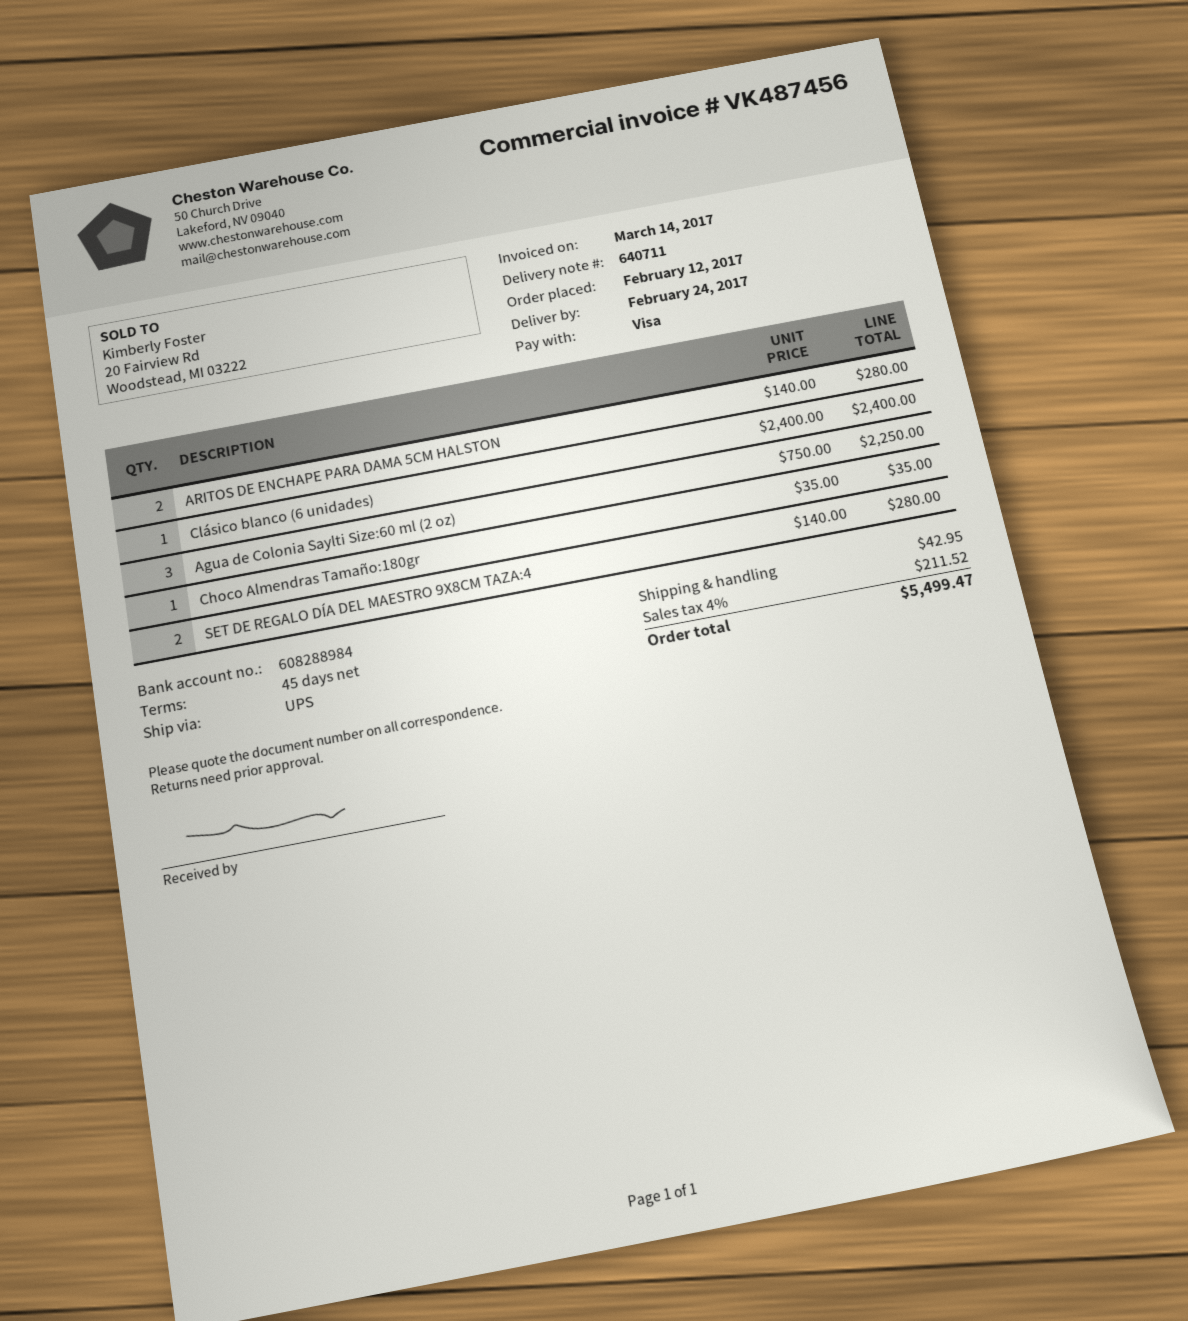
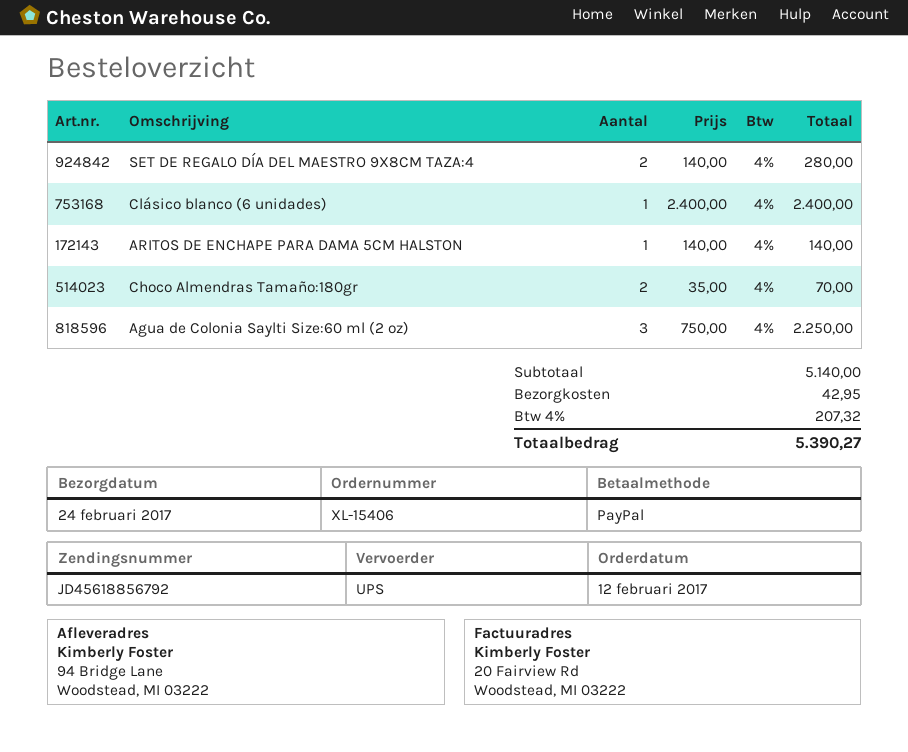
payment method: Visa -> PayPal
ARITOS DE ENCHAPE PARA DAMA 5CM HALSTON: 2 x 140.00 = 280.00 -> 1 x 140.00 = 140.00
Choco Almendras Tamaño:180gr: 1 x 35.00 = 35.00 -> 2 x 35.00 = 70.00
tax: 4% = 211.52 -> 4% = 207.32
total: 5499.47 -> 5390.27

